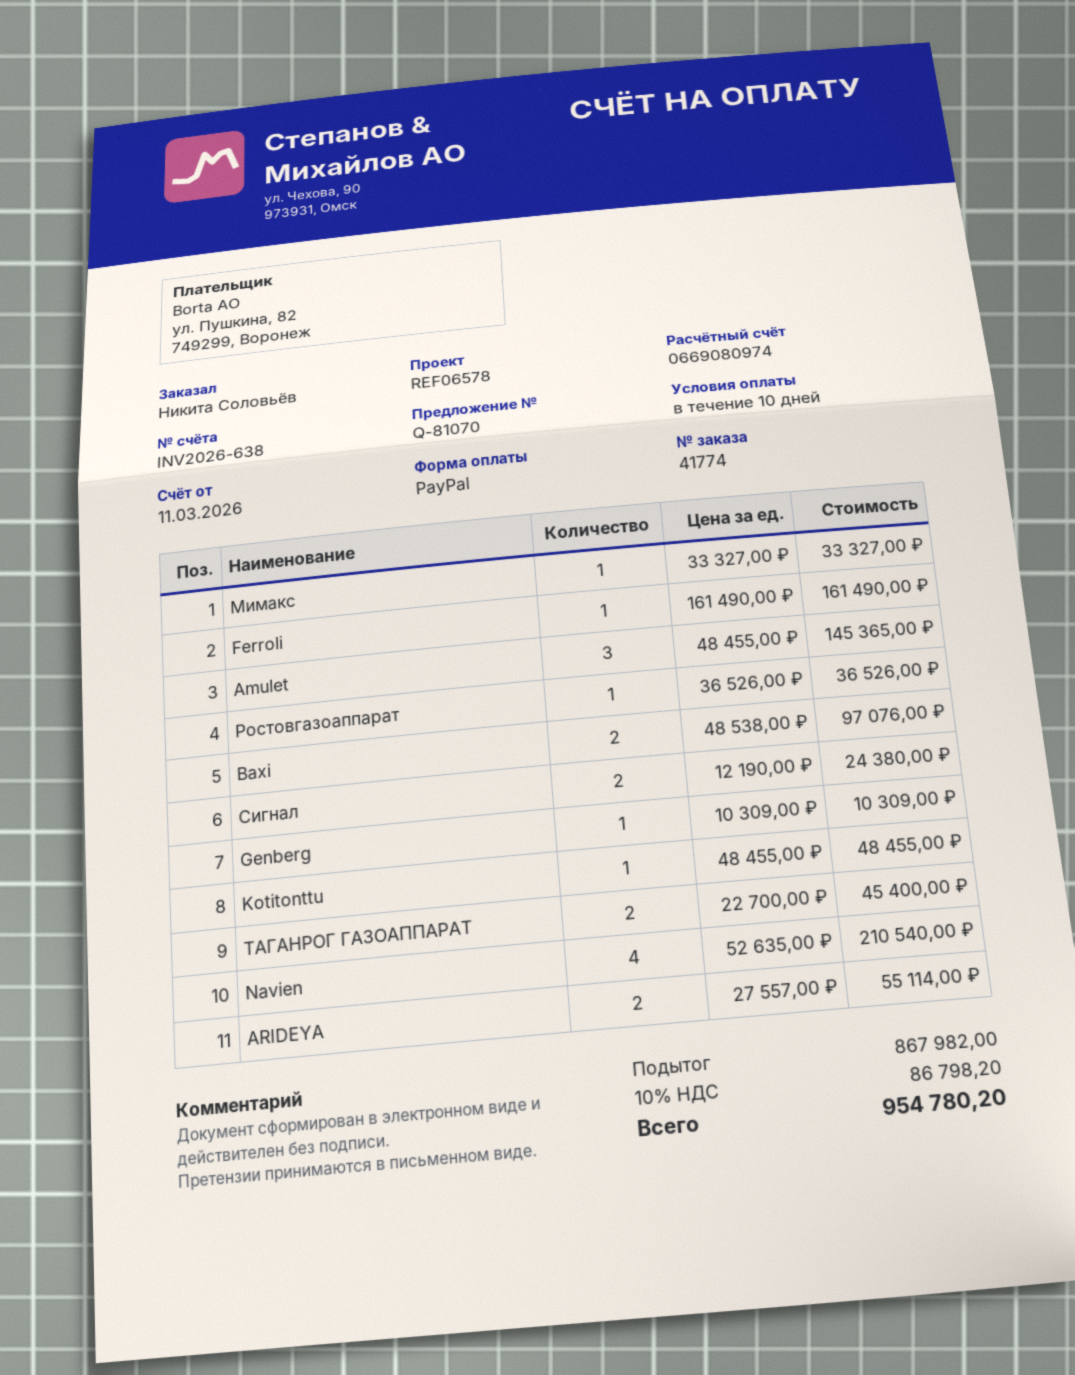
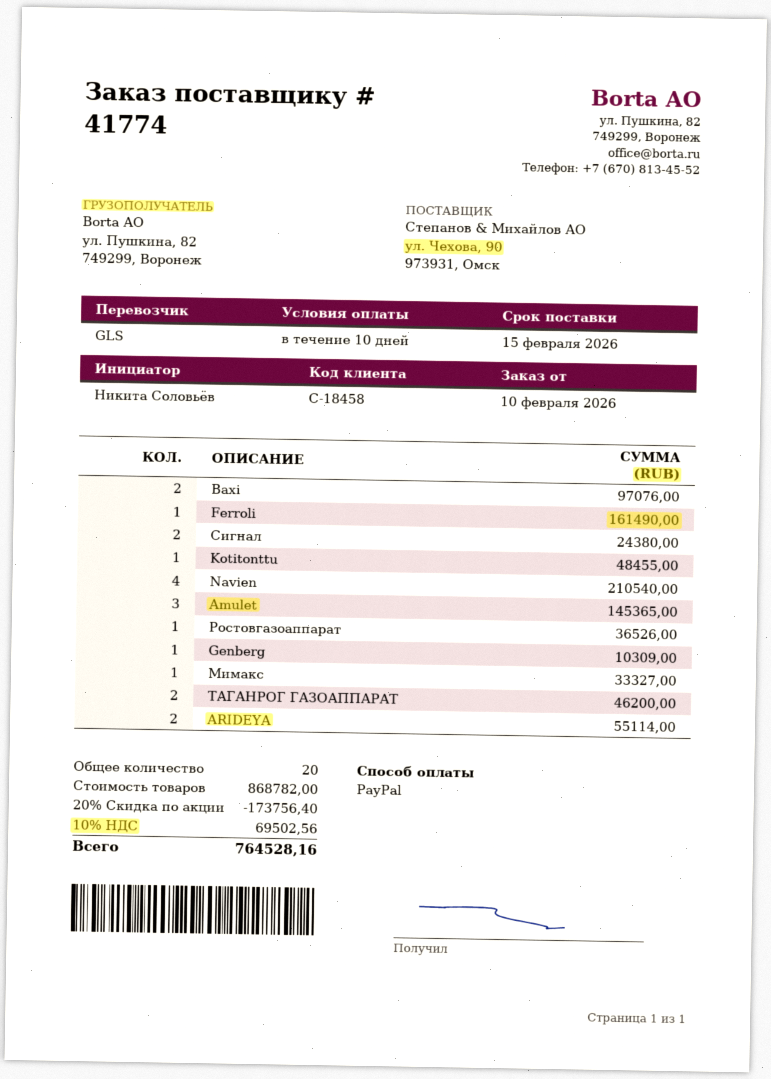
ТАГАНРОГ ГАЗОАППАРАТ: 2 for 45400.00 -> 2 for 46200.00
subtotal: 867982.00 -> 868782.00
discount: none -> 20% = 173756.40
tax: 10% = 86798.20 -> 10% = 69502.56
total: 954780.20 -> 764528.16

